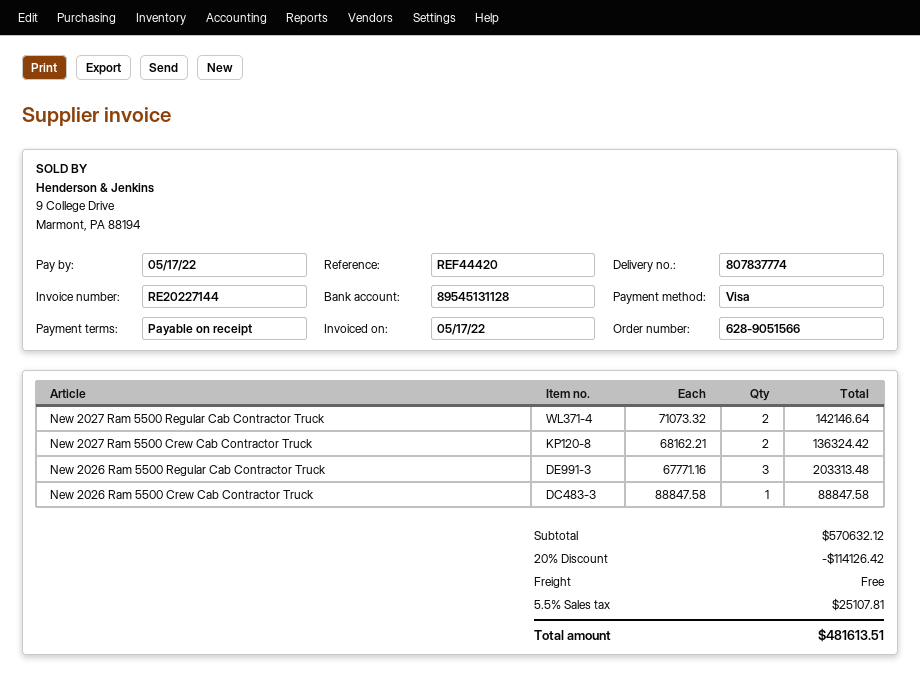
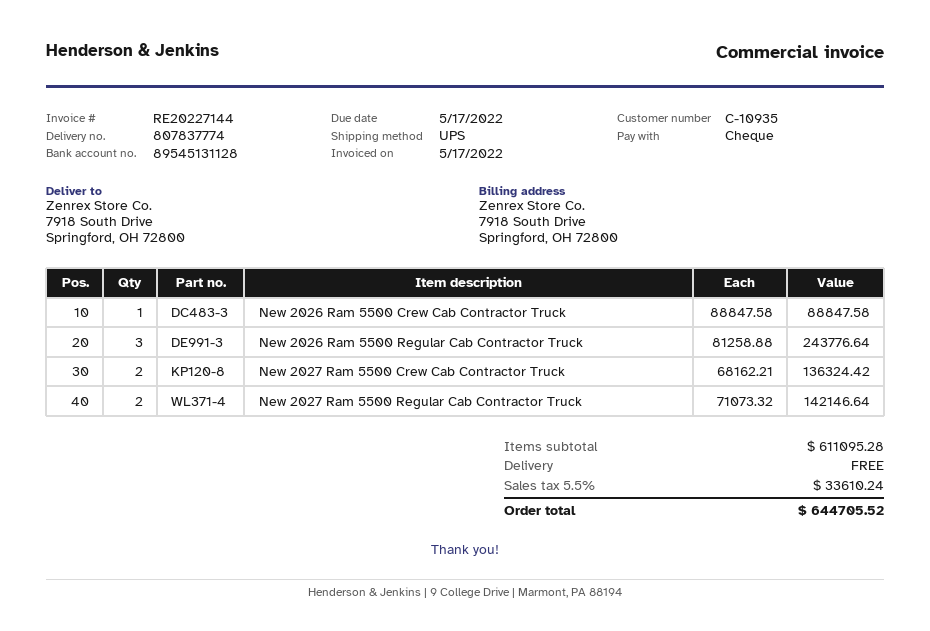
payment method: Visa -> cheque
New 2026 Ram 5500 Regular Cab Contractor Truck: 3 x 67771.16 = 203313.48 -> 3 x 81258.88 = 243776.64
subtotal: 570632.12 -> 611095.28
discount: 20% = 114126.42 -> none
tax: 5.5% = 25107.81 -> 5.5% = 33610.24
total: 481613.51 -> 644705.52

